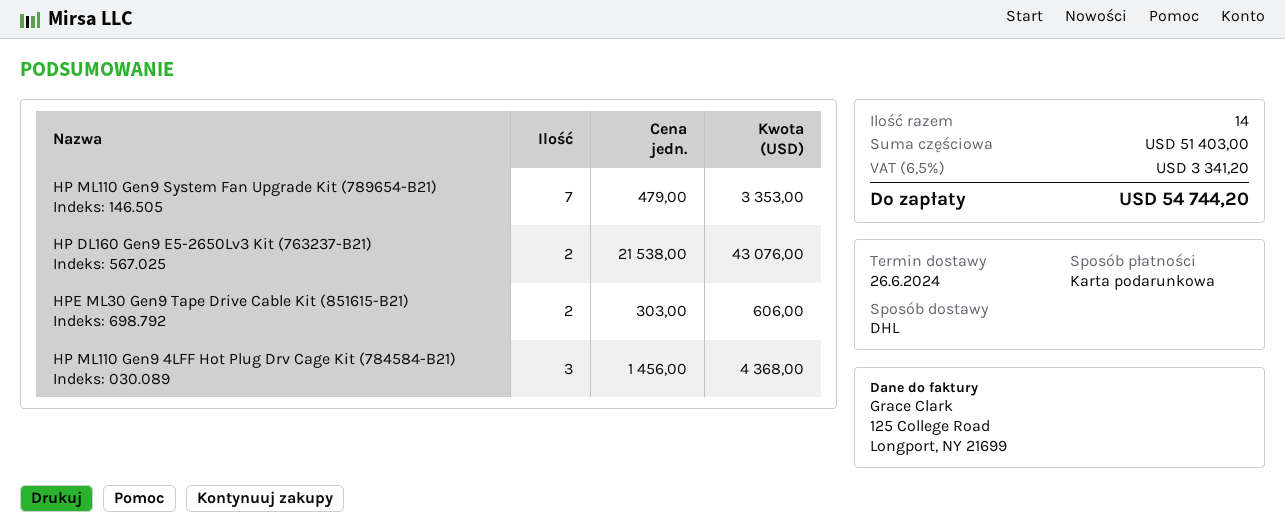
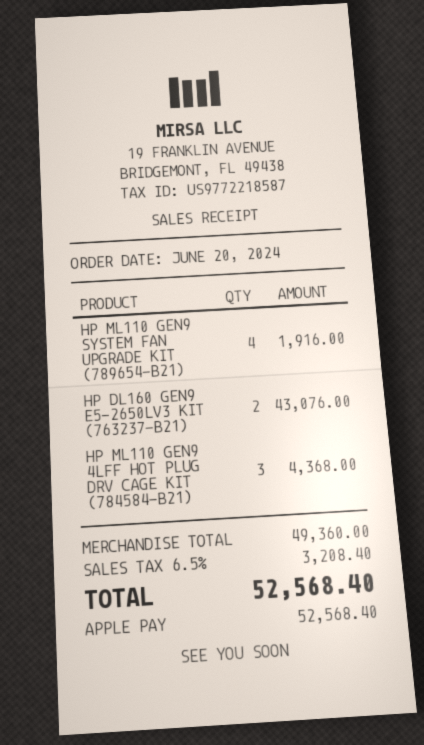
payment method: gift card -> Apple Pay
HP ML110 Gen9 System Fan Upgrade Kit (789654-B21): 7 for 3353.00 -> 4 for 1916.00
HPE ML30 Gen9 Tape Drive Cable Kit (851615-B21): 2 for 606.00 -> none
subtotal: 51403.00 -> 49360.00
tax: 6.5% = 3341.20 -> 6.5% = 3208.40
total: 54744.20 -> 52568.40

